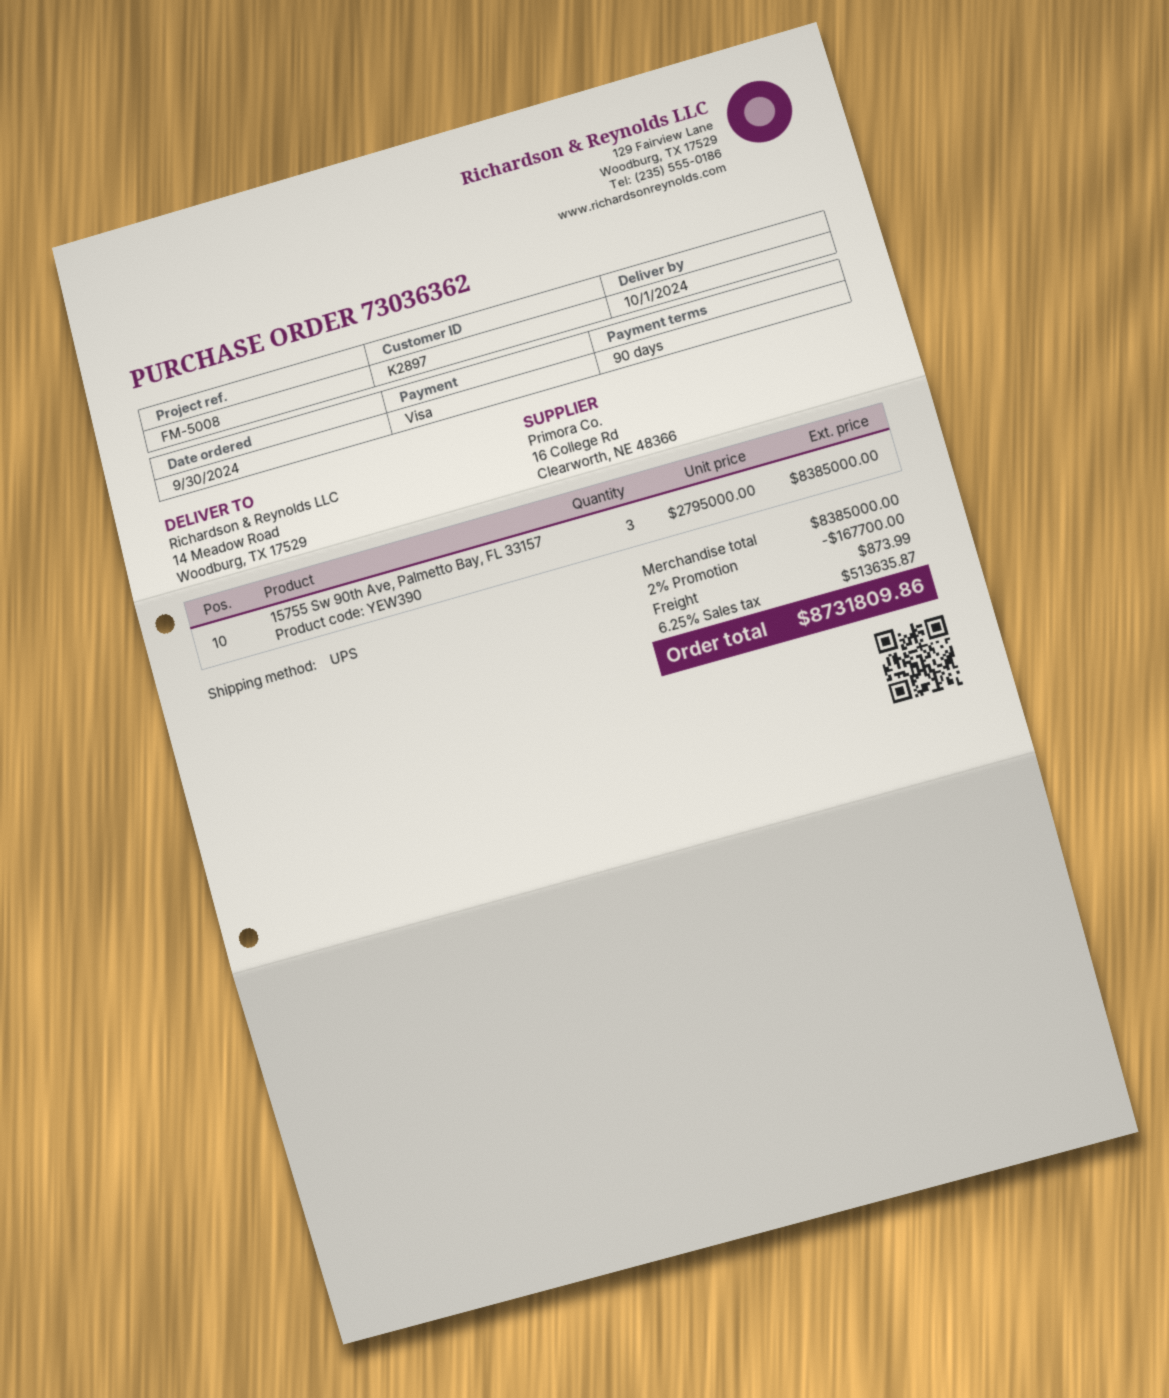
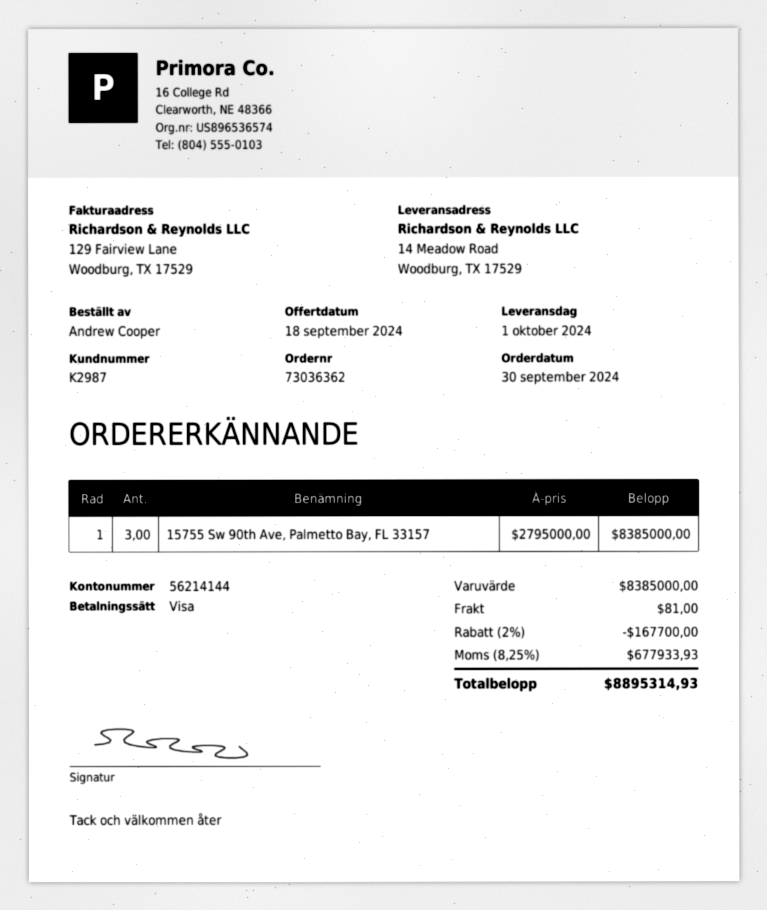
customer number: K2897 -> K2987
shipping: 873.99 -> 81.00
tax: 6.25% = 513635.87 -> 8.25% = 677933.93
total: 8731809.86 -> 8895314.93

